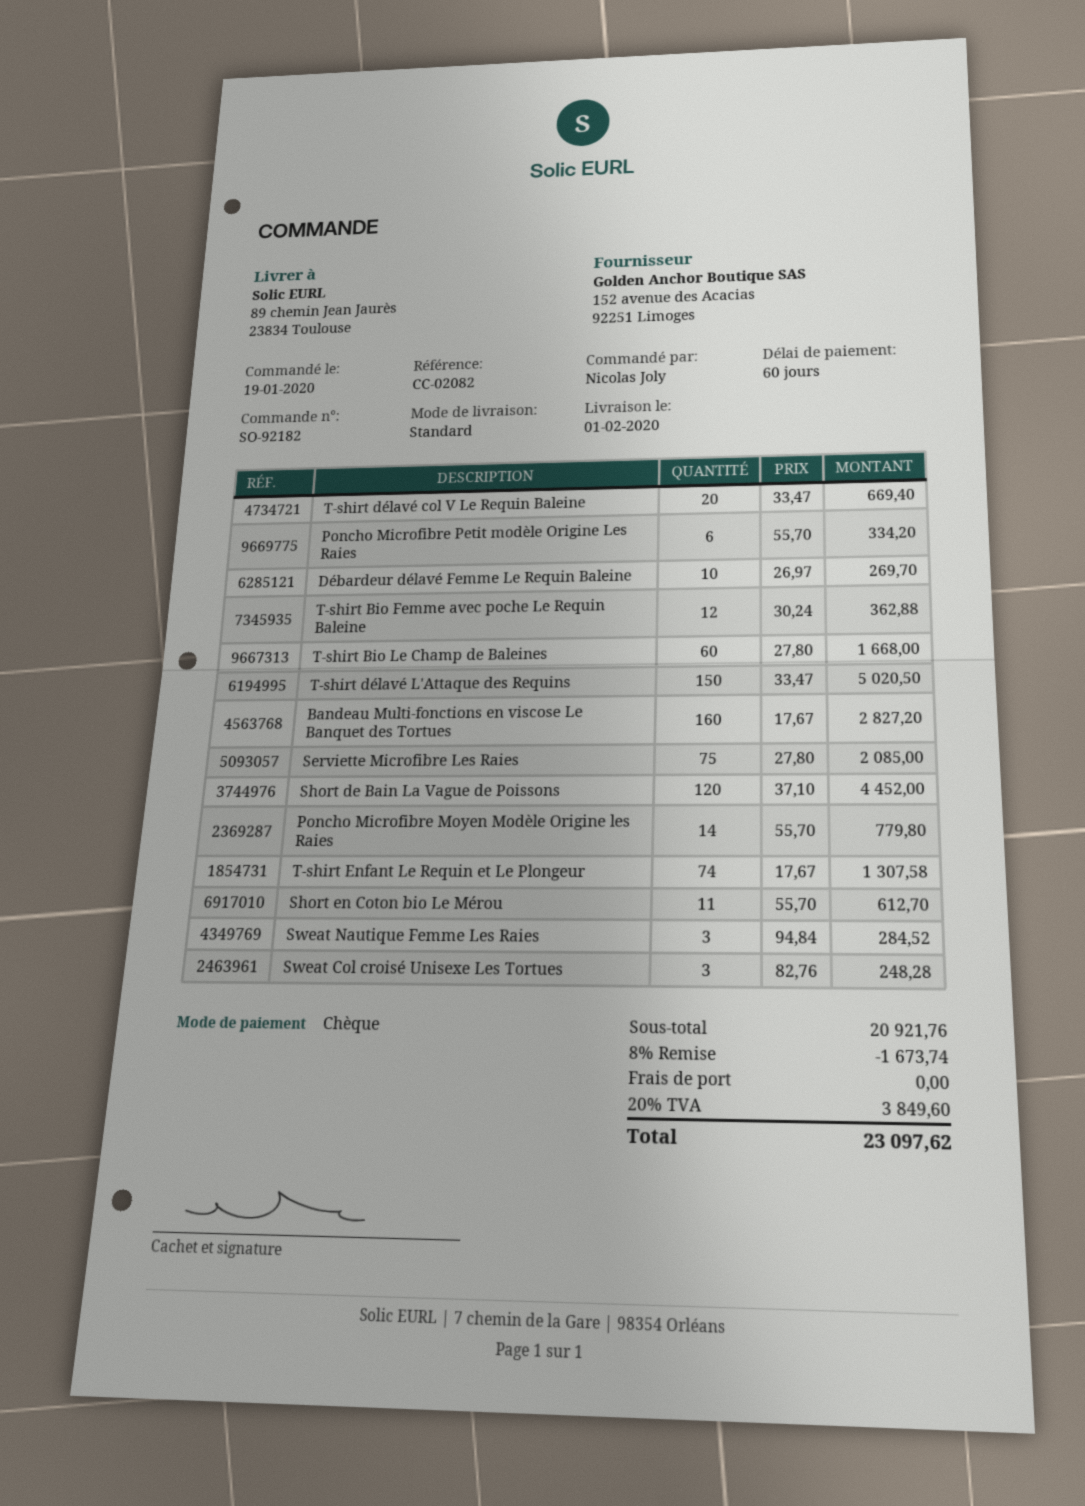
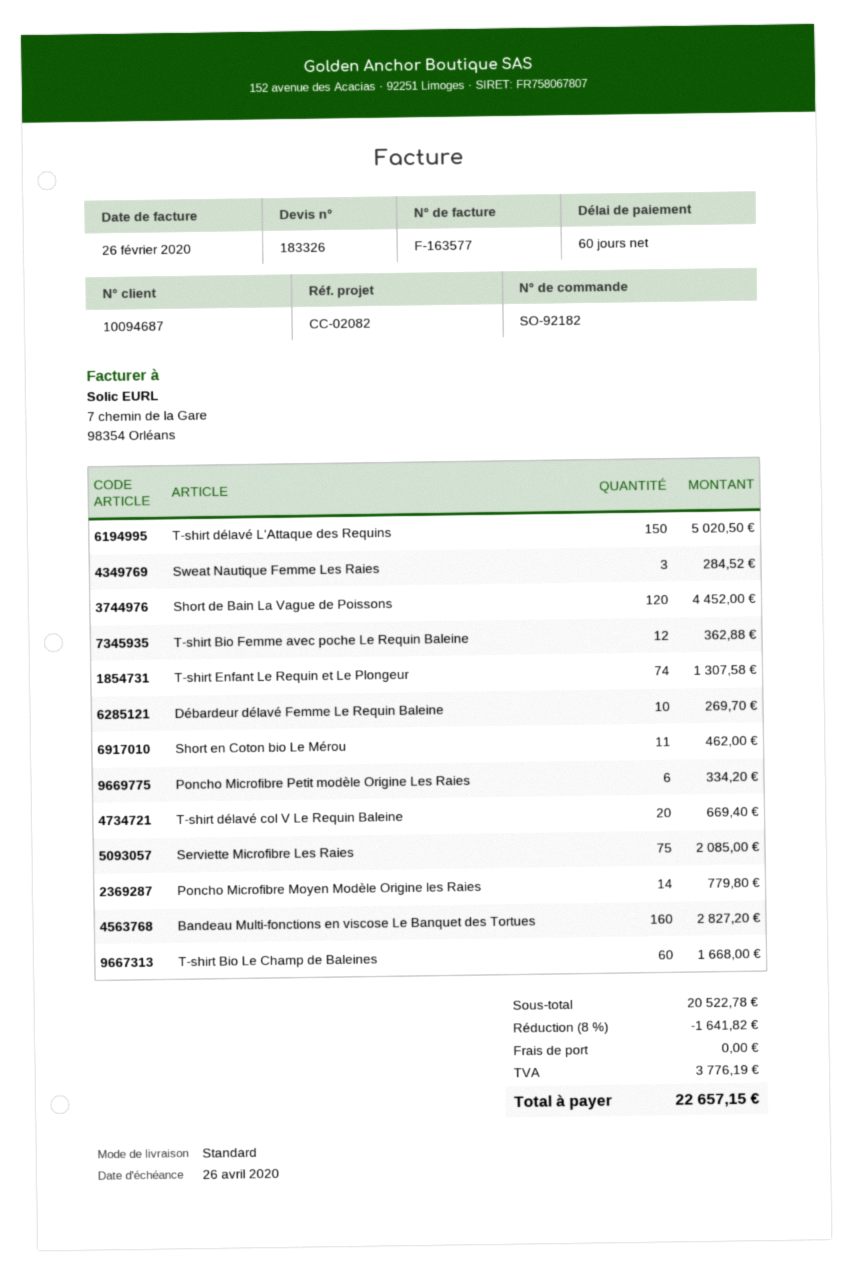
Short en Coton bio Le Mérou: 11 for 612.70 -> 11 for 462.00
Sweat Col croisé Unisexe Les Tortues: 3 for 248.28 -> none
subtotal: 20921.76 -> 20522.78
discount: 8% = 1673.74 -> 8% = 1641.82
tax: 3849.60 -> 3776.19
total: 23097.62 -> 22657.15

